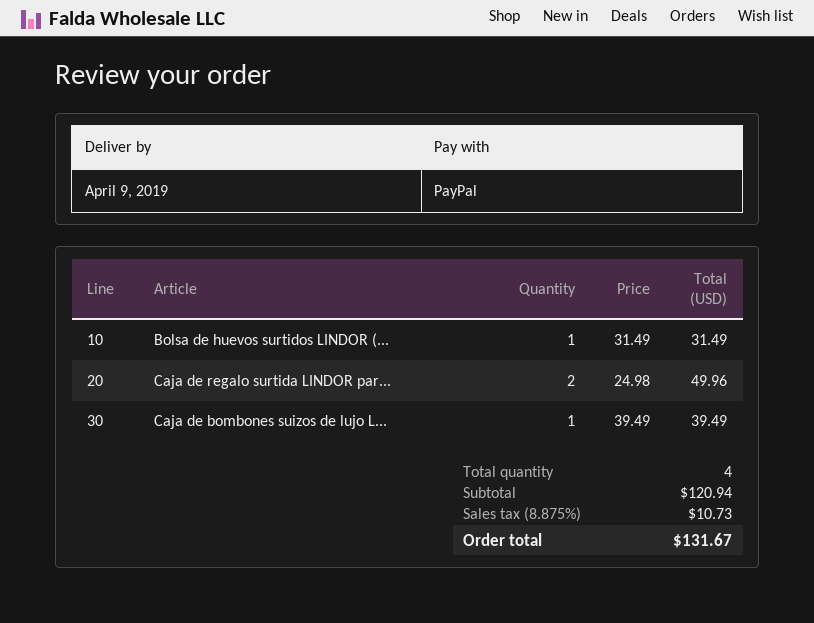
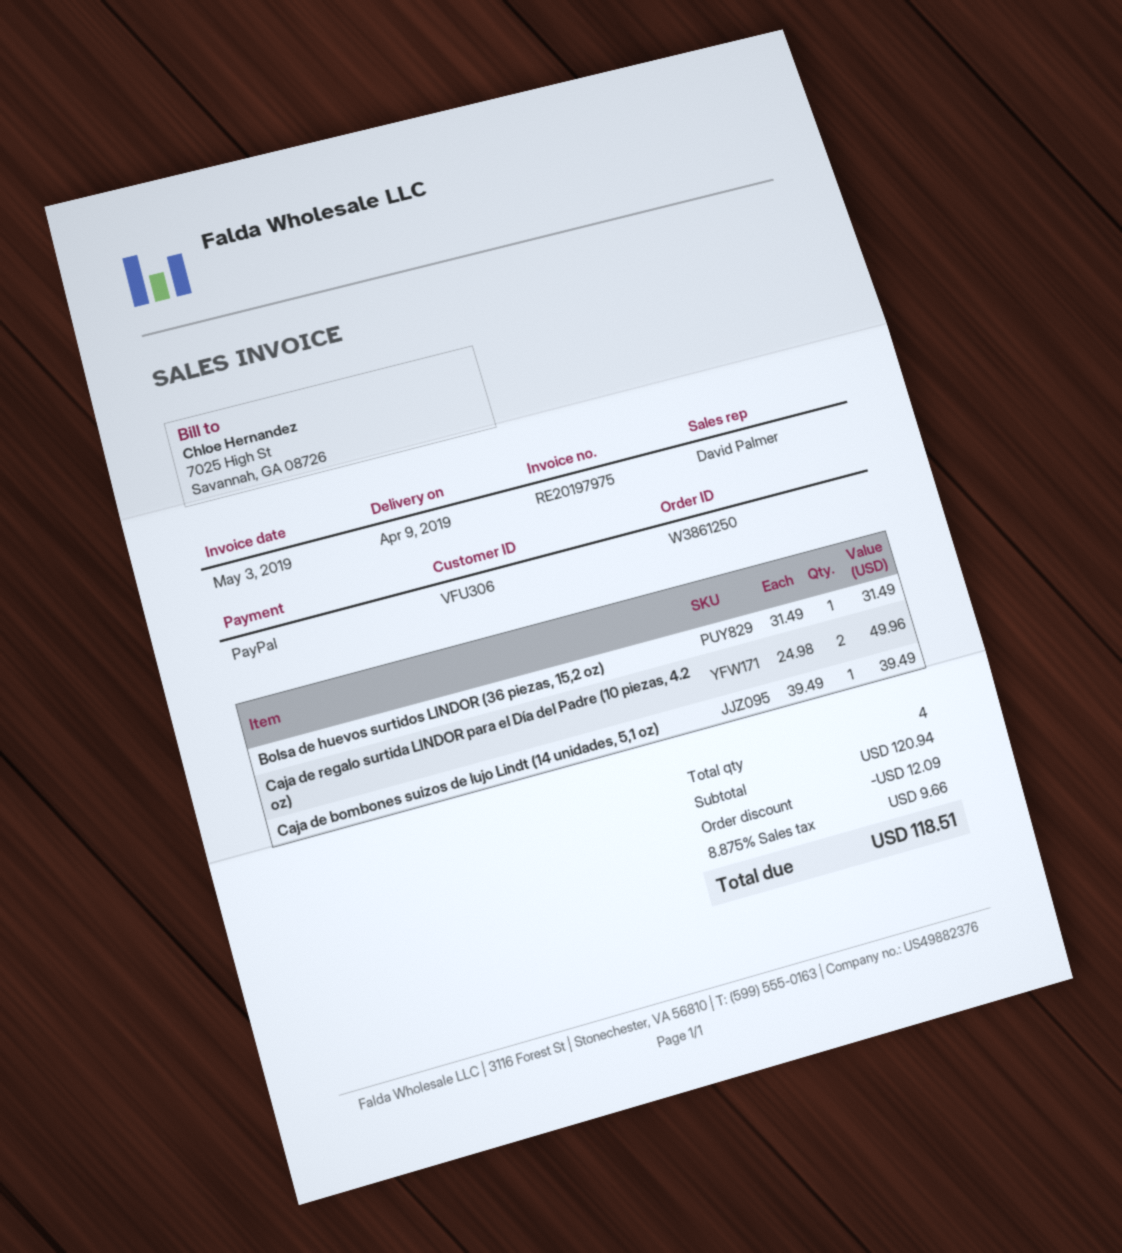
discount: none -> 12.09
tax: 8.875% = 10.73 -> 8.875% = 9.66
total: 131.67 -> 118.51

